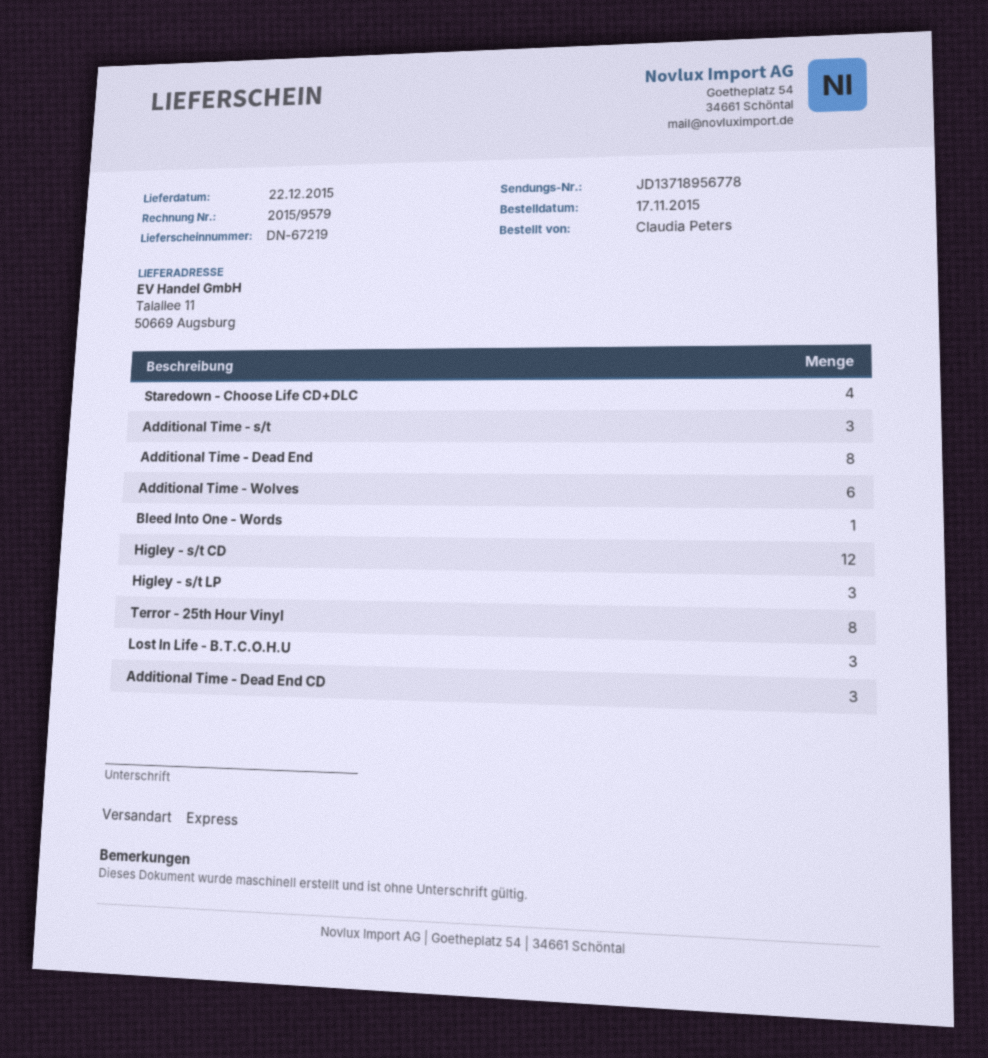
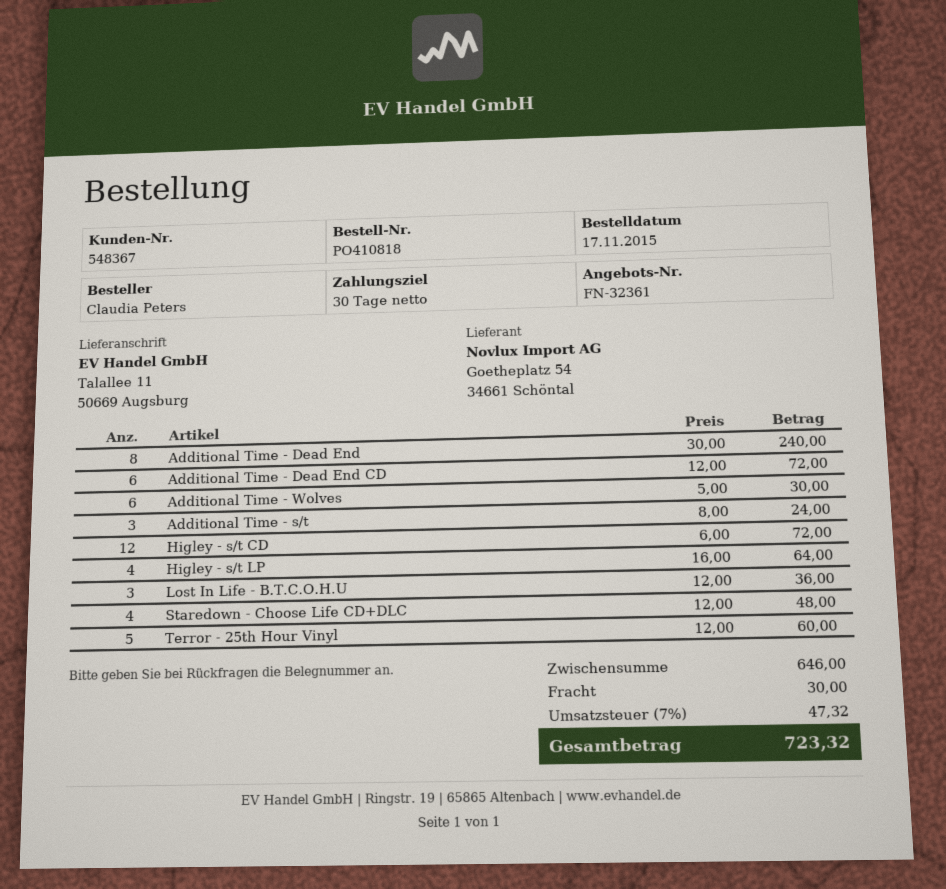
Bleed Into One - Words: 1 -> none
Higley - s/t LP: 3 -> 4
Terror - 25th Hour Vinyl: 8 -> 5
Additional Time - Dead End CD: 3 -> 6

